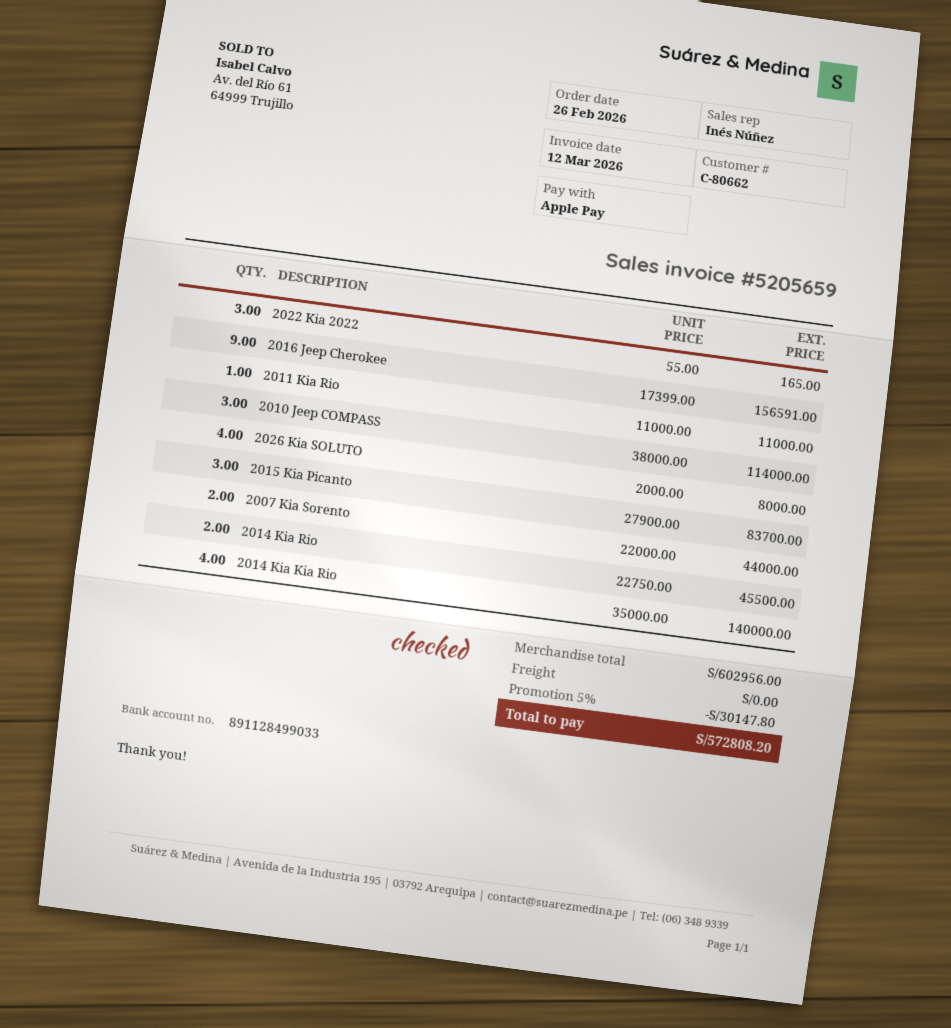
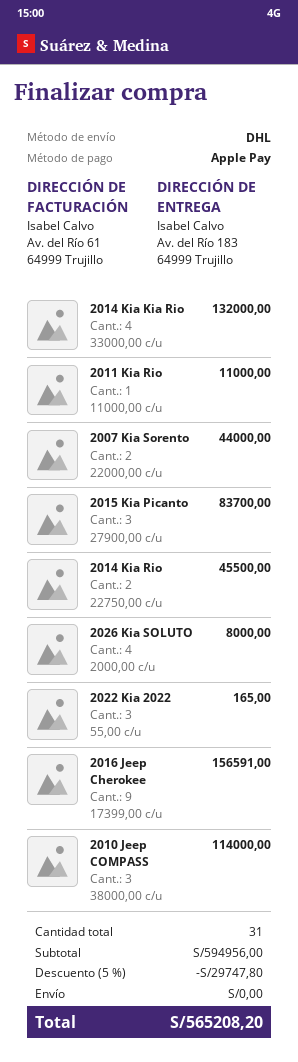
2014 Kia Kia Rio: 4 x 35000.00 = 140000.00 -> 4 x 33000.00 = 132000.00
subtotal: 602956.00 -> 594956.00
discount: 5% = 30147.80 -> 5% = 29747.80
total: 572808.20 -> 565208.20

